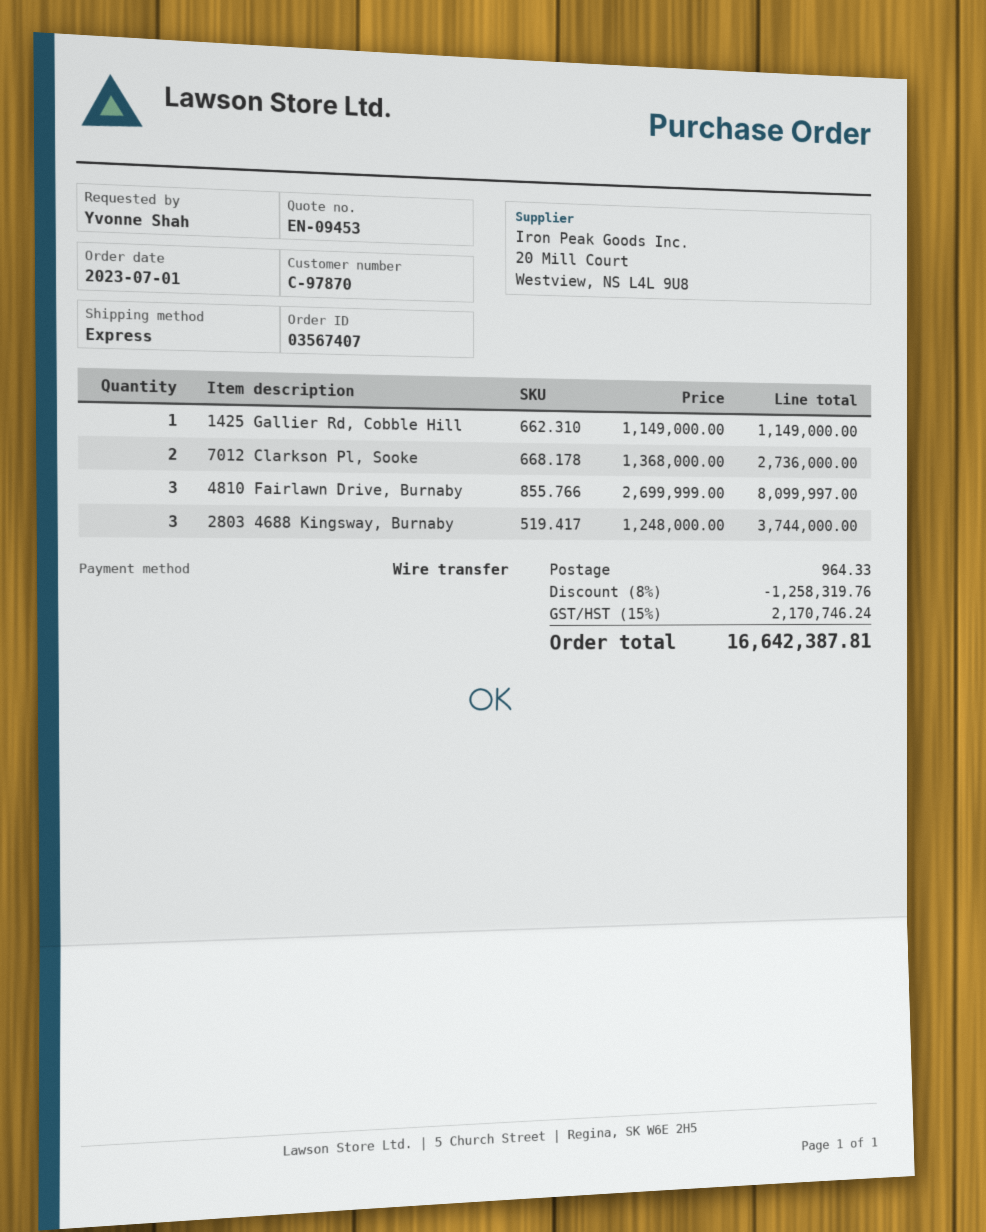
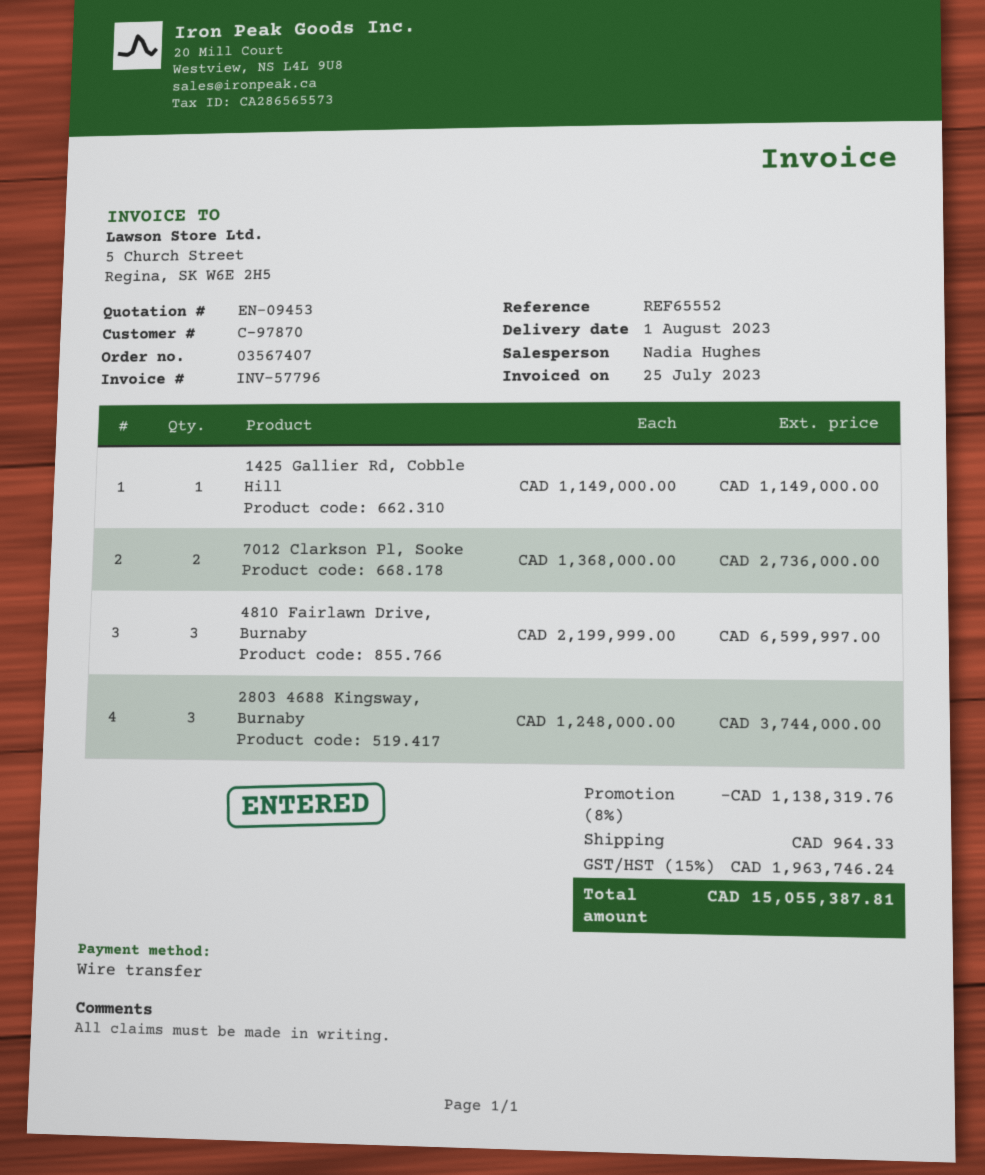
4810 Fairlawn Drive, Burnaby: 3 x 2699999.00 = 8099997.00 -> 3 x 2199999.00 = 6599997.00
discount: 8% = 1258319.76 -> 8% = 1138319.76
tax: 15% = 2170746.24 -> 15% = 1963746.24
total: 16642387.81 -> 15055387.81

